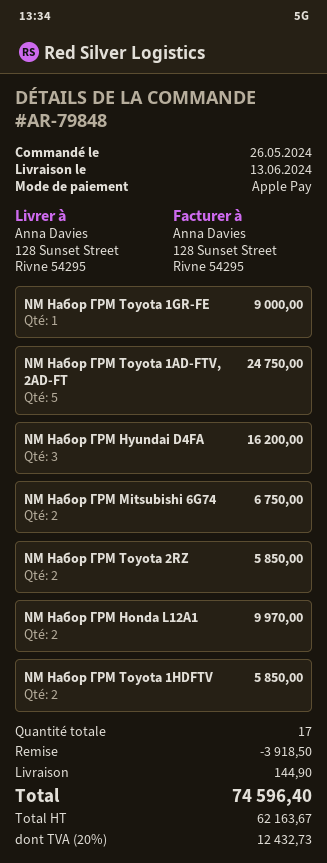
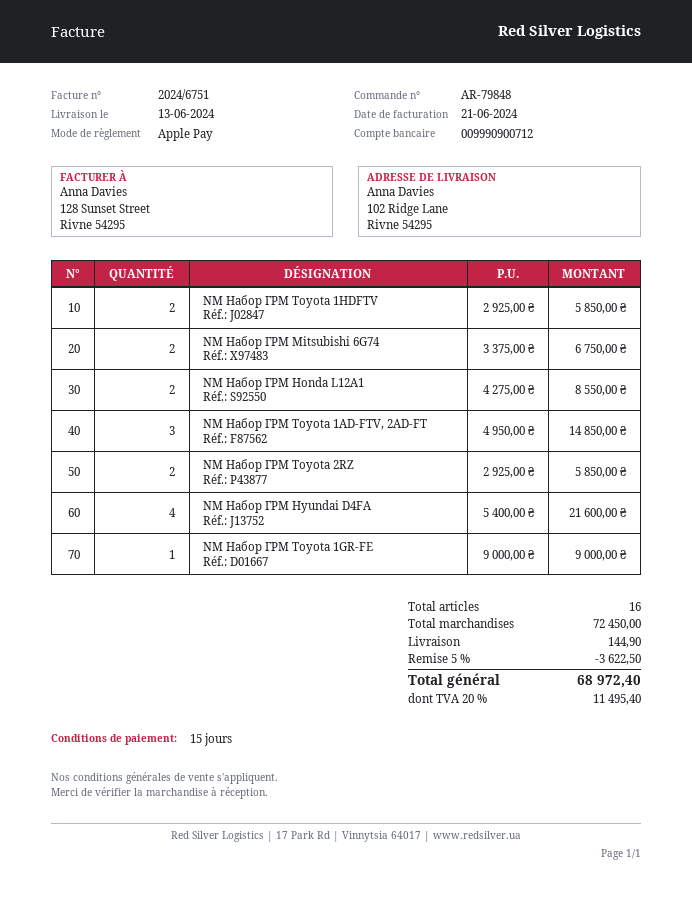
ship to: 128 Sunset Street, Rivne 54295 -> 102 Ridge Lane, Rivne 54295
NM Набор ГРМ Toyota 1AD-FTV, 2AD-FT: 5 for 24750.00 -> 3 for 14850.00
NM Набор ГРМ Hyundai D4FA: 3 for 16200.00 -> 4 for 21600.00
NM Набор ГРМ Honda L12A1: 2 for 9970.00 -> 2 for 8550.00
total quantity: 17 -> 16
discount: 3918.50 -> 3622.50
tax: 20% = 12432.73 -> 20% = 11495.40
total: 74596.40 -> 68972.40

